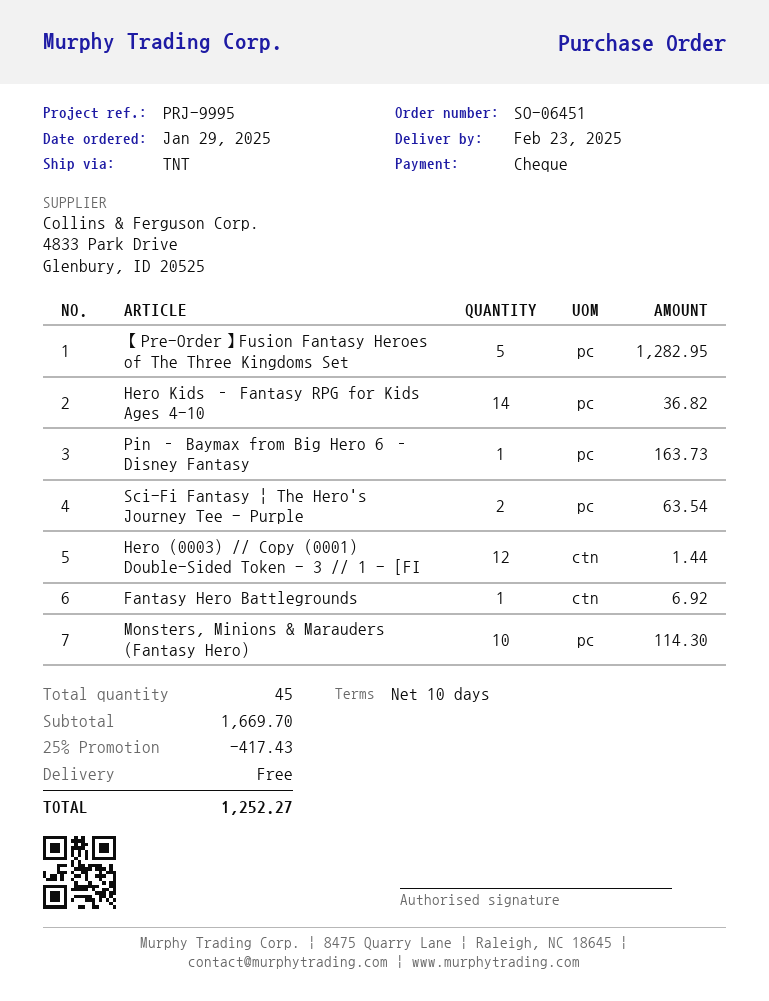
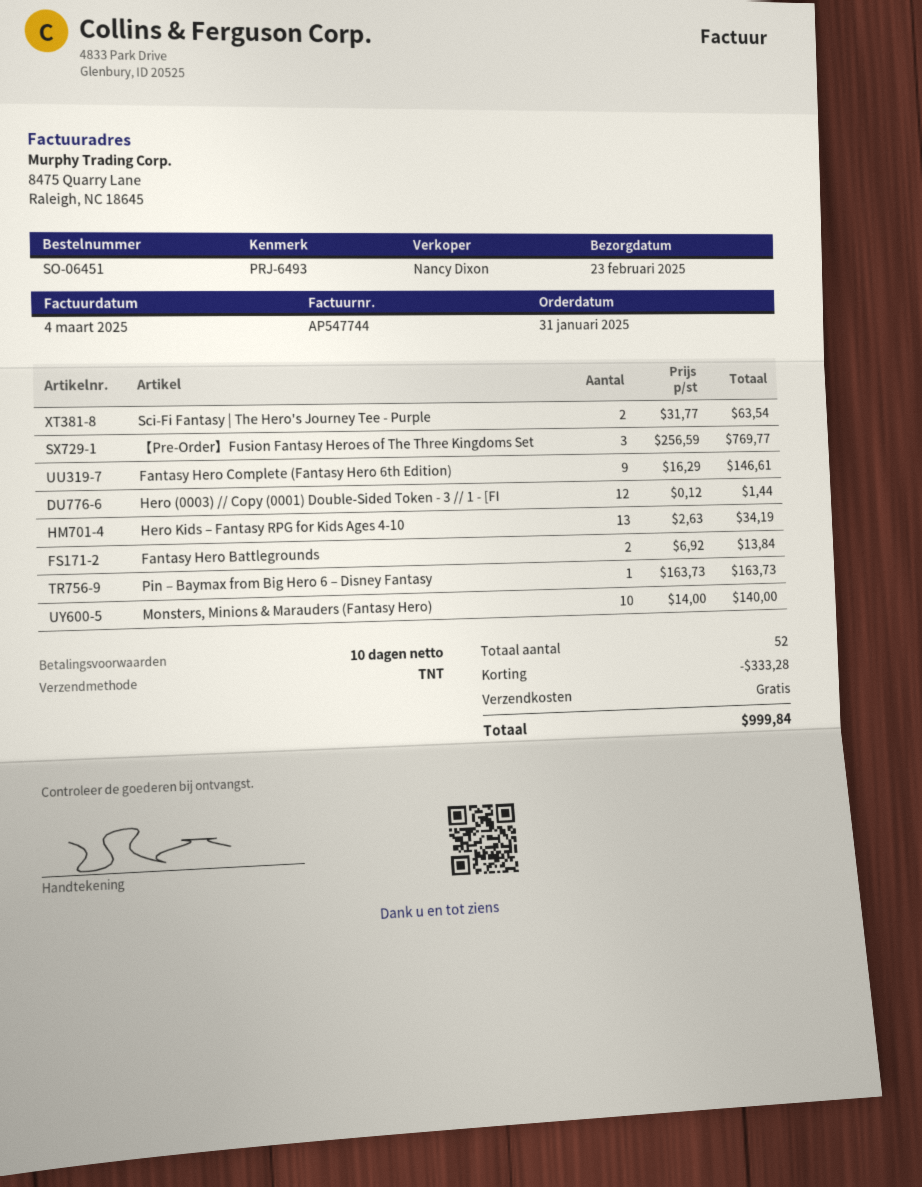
order date: 2025-01-29 -> 2025-01-31
reference: PRJ-9995 -> PRJ-6493
【Pre-Order】Fusion Fantasy Heroes of The Three Kingdoms Set: 5 for 1282.95 -> 3 for 769.77
Hero Kids – Fantasy RPG for Kids Ages 4-10: 14 for 36.82 -> 13 for 34.19
Fantasy Hero Battlegrounds: 1 for 6.92 -> 2 for 13.84
Monsters, Minions & Marauders (Fantasy Hero): 10 for 114.30 -> 10 for 140.00
Fantasy Hero Complete (Fantasy Hero 6th Edition): none -> 9 for 146.61
total quantity: 45 -> 52
discount: 417.43 -> 333.28
total: 1252.27 -> 999.84

